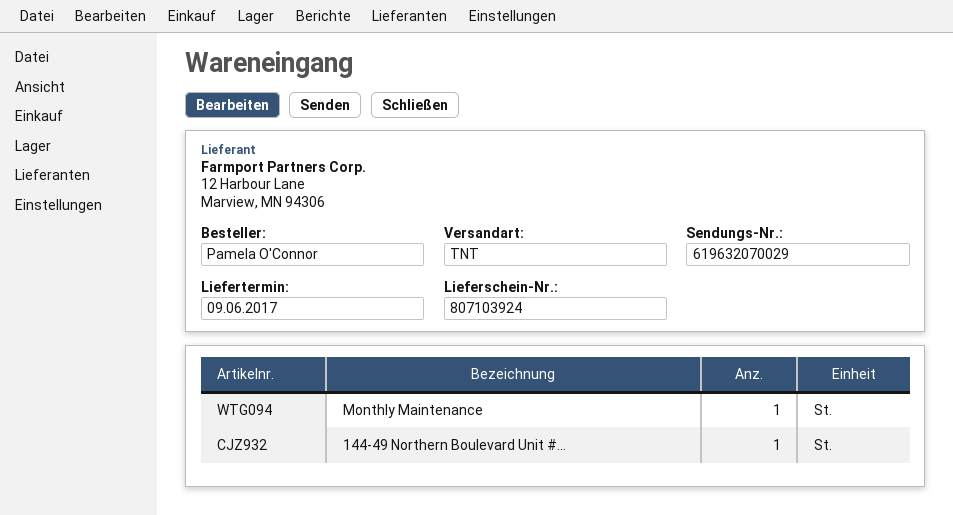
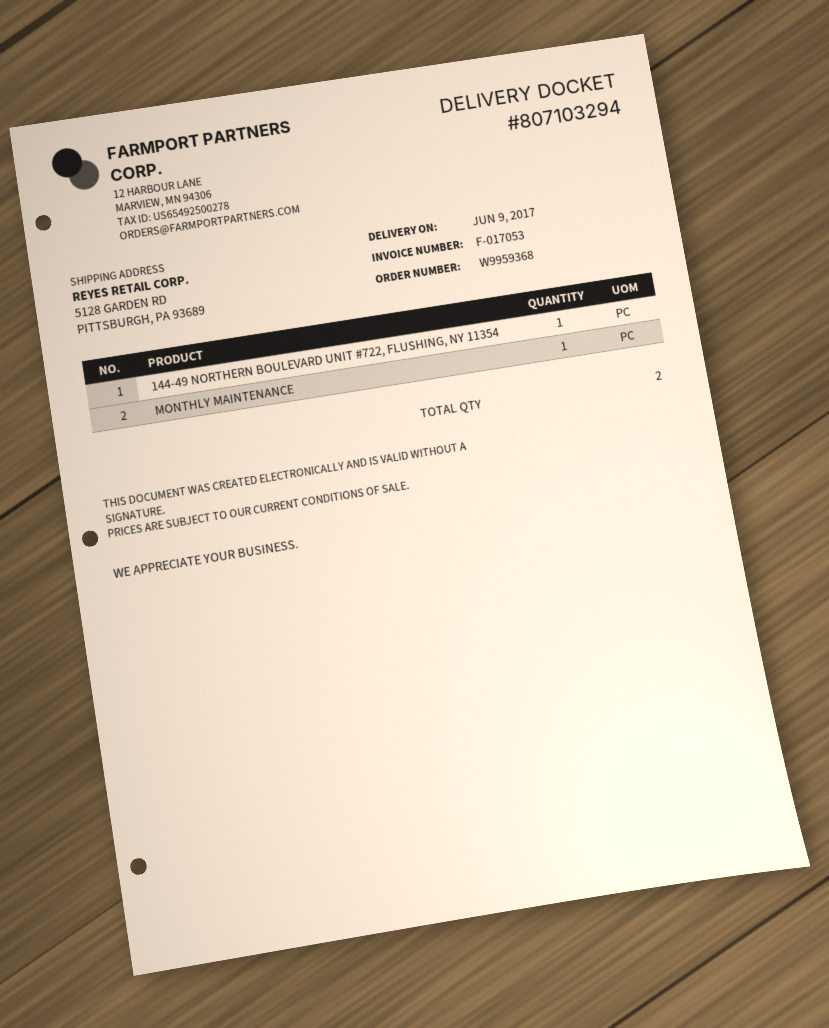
delivery note number: 807103924 -> 807103294

